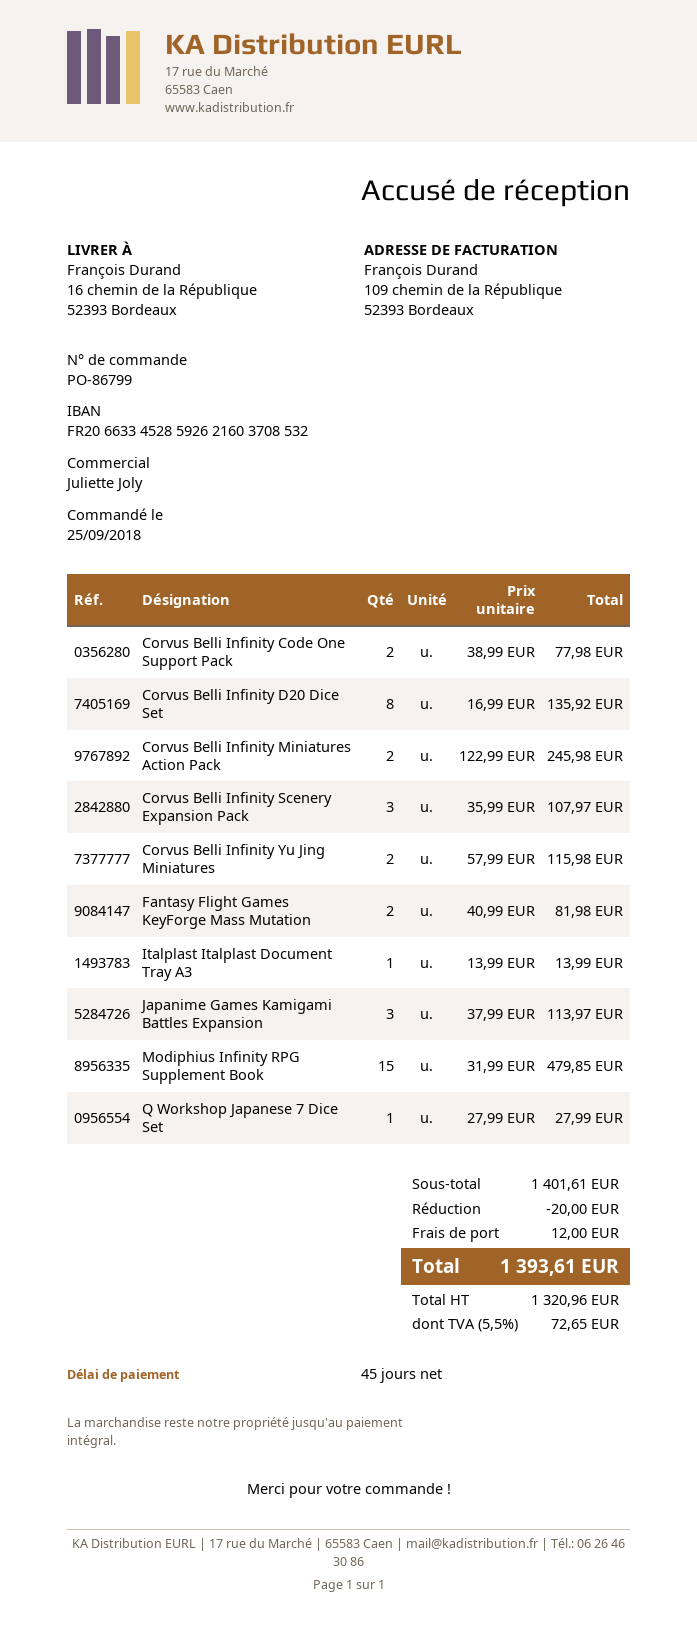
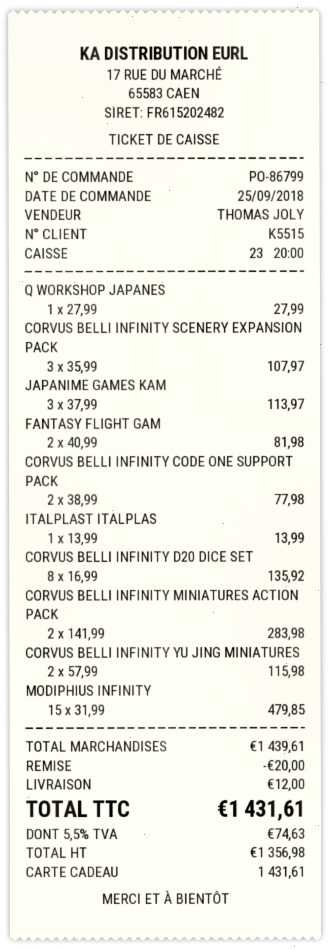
sales rep: Juliette Joly -> THOMAS JOLY
Corvus Belli Infinity Miniatures Action Pack: 2 x 122.99 = 245.98 -> 2 x 141.99 = 283.98
subtotal: 1401.61 -> 1439.61
net: 1320.96 -> 1356.98
tax: 5.5% = 72.65 -> 5.5% = 74.63
total: 1393.61 -> 1431.61

